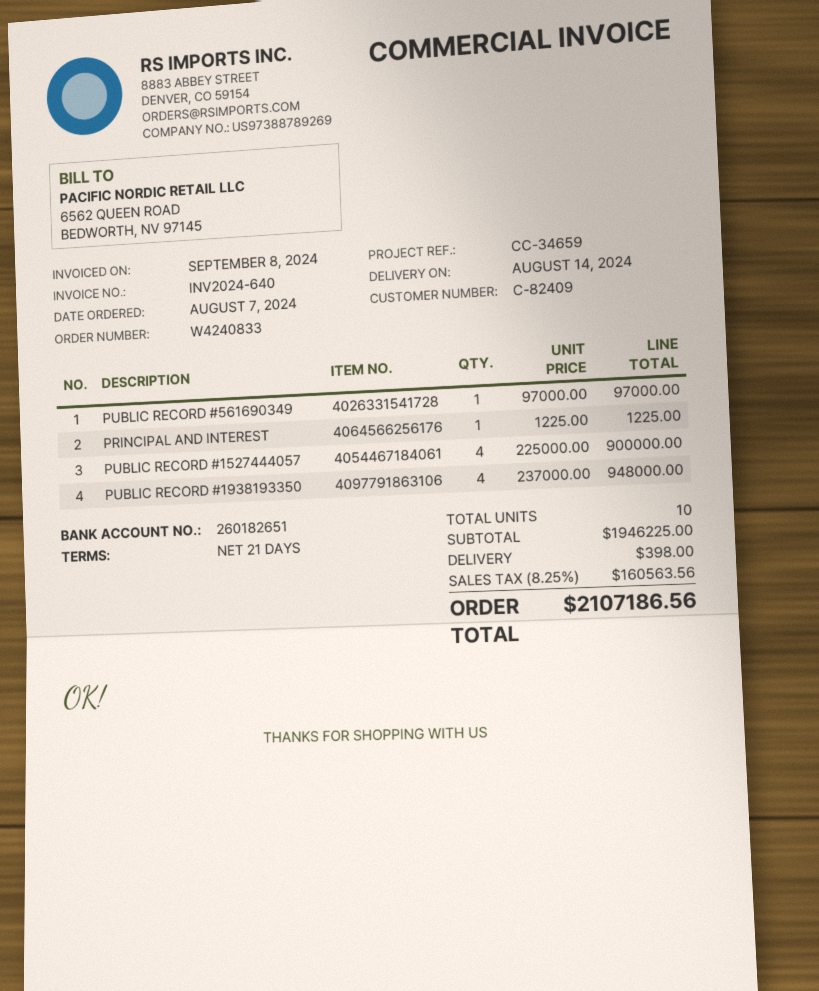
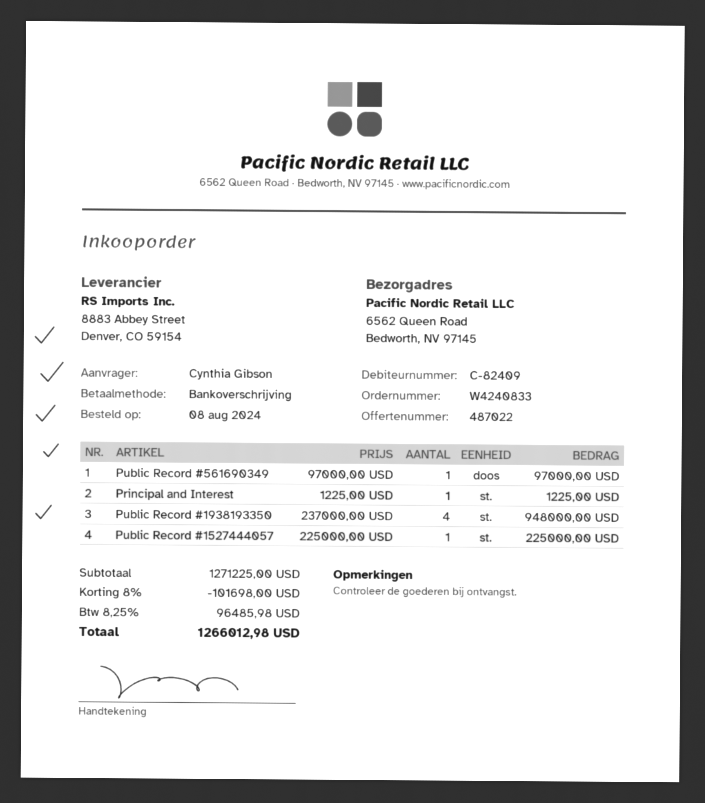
order date: 2024-08-07 -> 2024-08-08
PUBLIC RECORD #1527444057: 4 x 225000.00 = 900000.00 -> 1 x 225000.00 = 225000.00
subtotal: 1946225.00 -> 1271225.00
discount: none -> 8% = 101698.00
shipping: 398.00 -> none
tax: 8.25% = 160563.56 -> 8.25% = 96485.98
total: 2107186.56 -> 1266012.98

